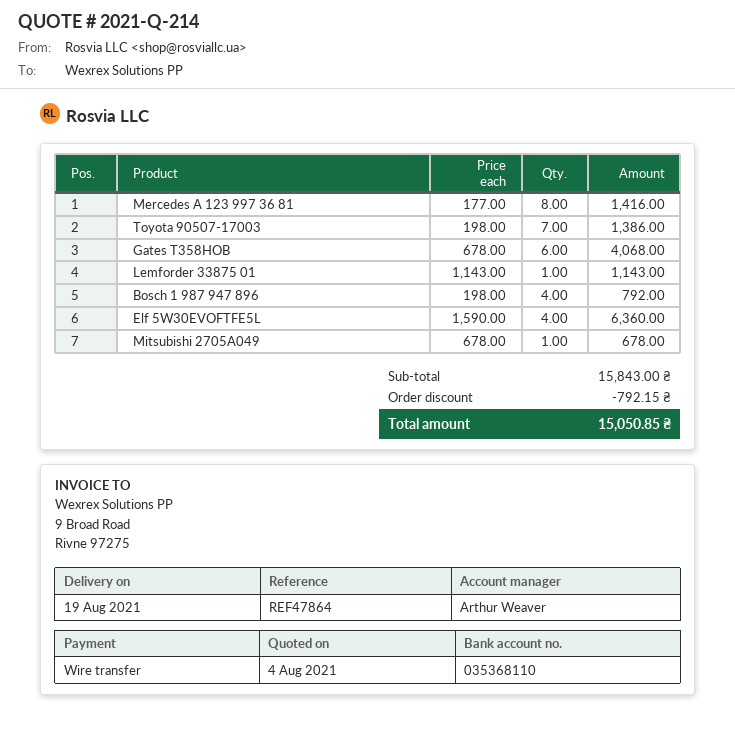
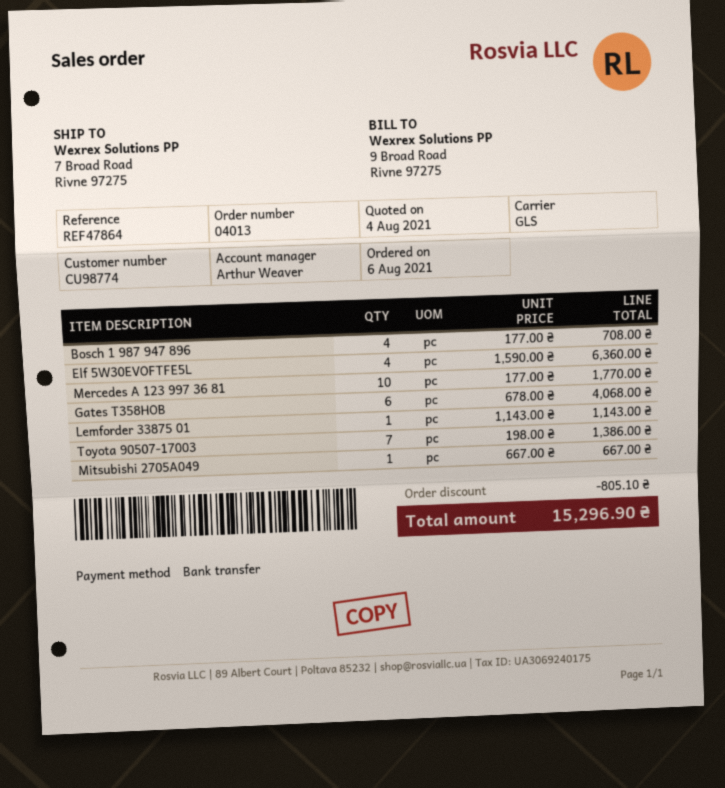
Mercedes A 123 997 36 81: 8 x 177.00 = 1416.00 -> 10 x 177.00 = 1770.00
Bosch 1 987 947 896: 4 x 198.00 = 792.00 -> 4 x 177.00 = 708.00
Mitsubishi 2705A049: 1 x 678.00 = 678.00 -> 1 x 667.00 = 667.00
discount: 792.15 -> 805.10
total: 15050.85 -> 15296.90

